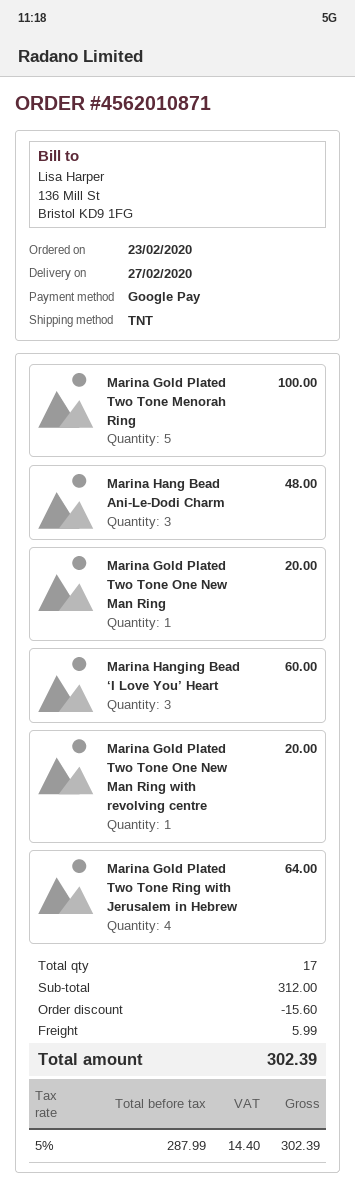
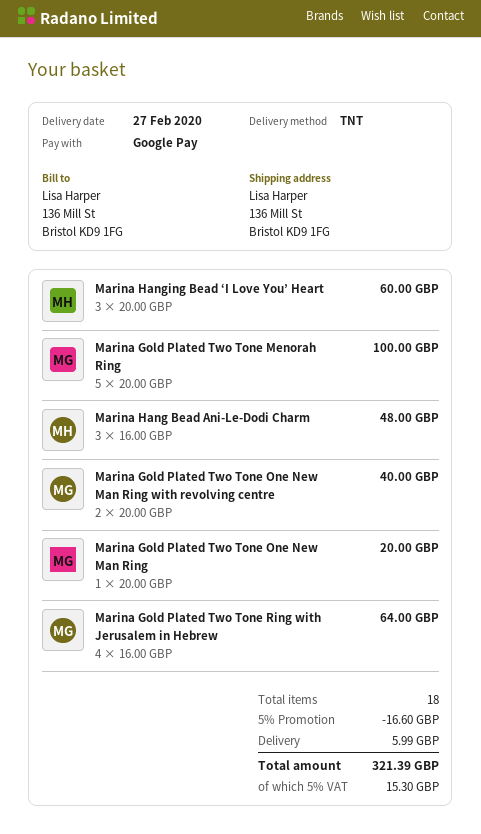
Marina Gold Plated Two Tone One New Man Ring with revolving centre: 1 for 20.00 -> 2 for 40.00
total quantity: 17 -> 18
discount: 15.60 -> 16.60
tax: 5% = 14.40 -> 5% = 15.30
total: 302.39 -> 321.39

